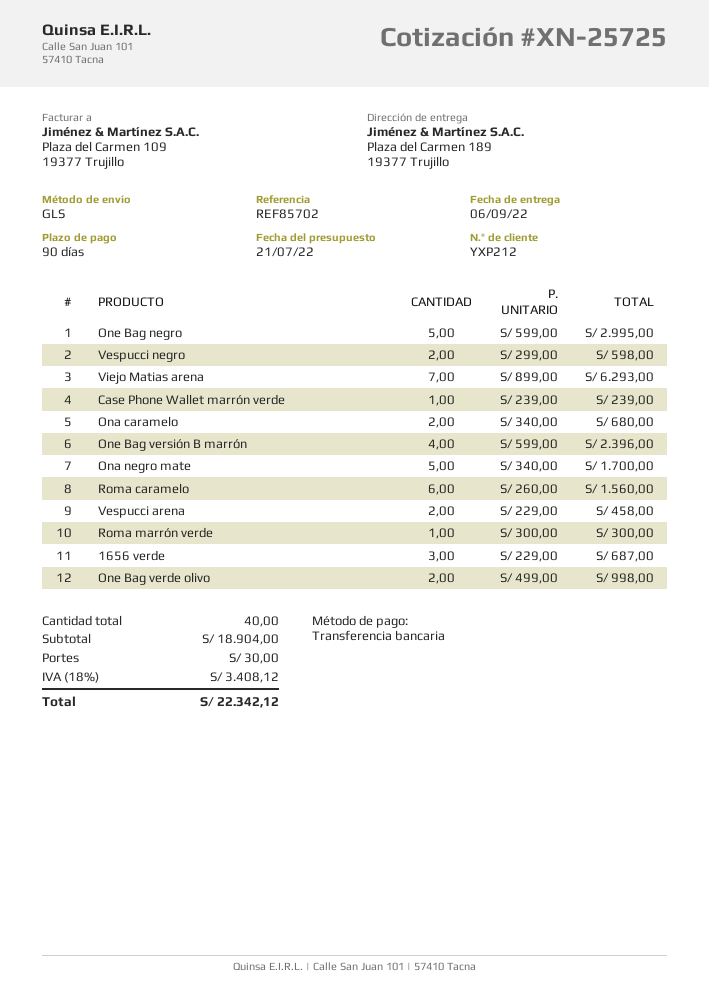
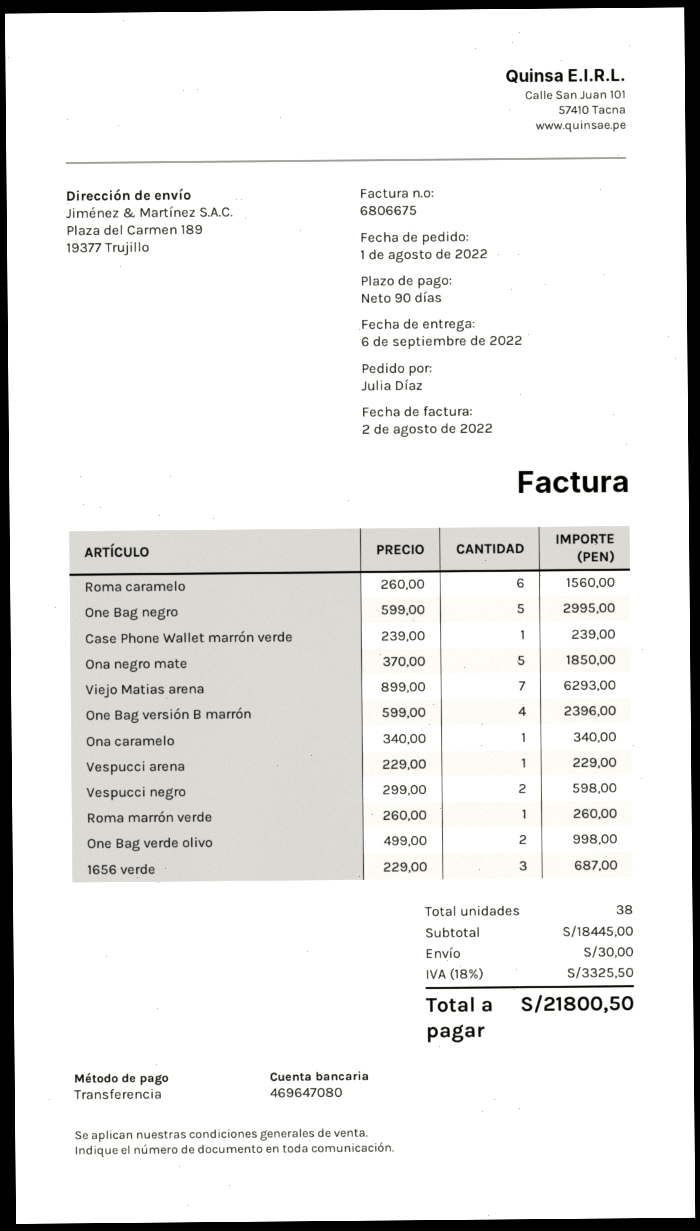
Ona caramelo: 2 x 340.00 = 680.00 -> 1 x 340.00 = 340.00
Ona negro mate: 5 x 340.00 = 1700.00 -> 5 x 370.00 = 1850.00
Vespucci arena: 2 x 229.00 = 458.00 -> 1 x 229.00 = 229.00
Roma marrón verde: 1 x 300.00 = 300.00 -> 1 x 260.00 = 260.00
total quantity: 40 -> 38
subtotal: 18904.00 -> 18445.00
tax: 18% = 3408.12 -> 18% = 3325.50
total: 22342.12 -> 21800.50

